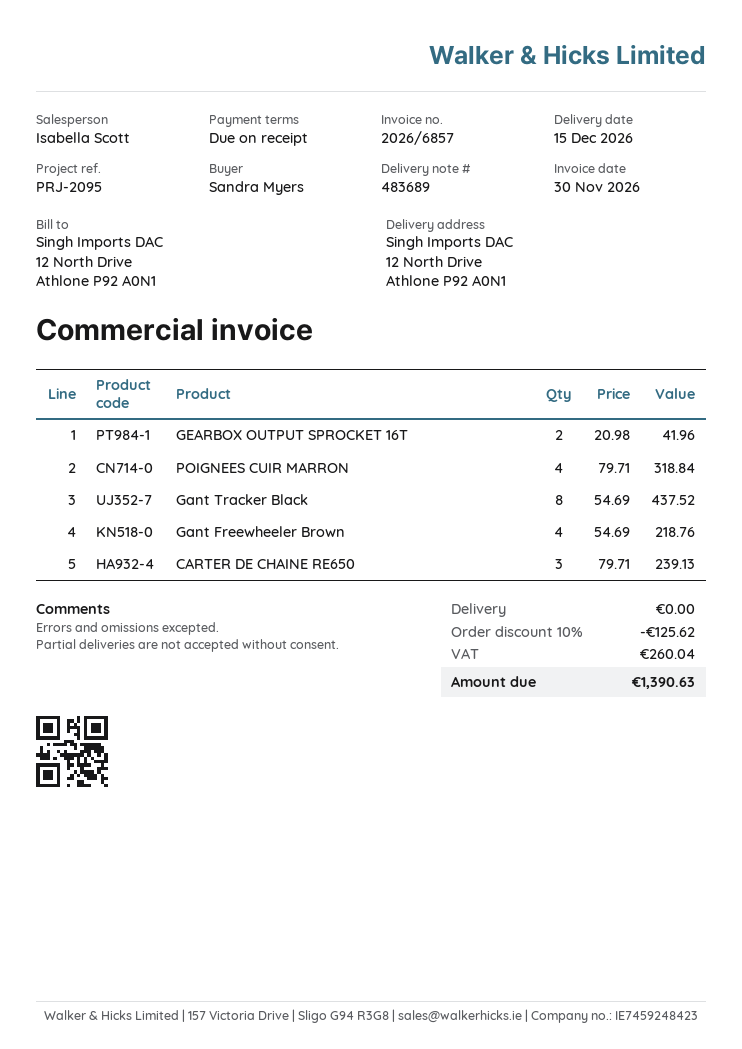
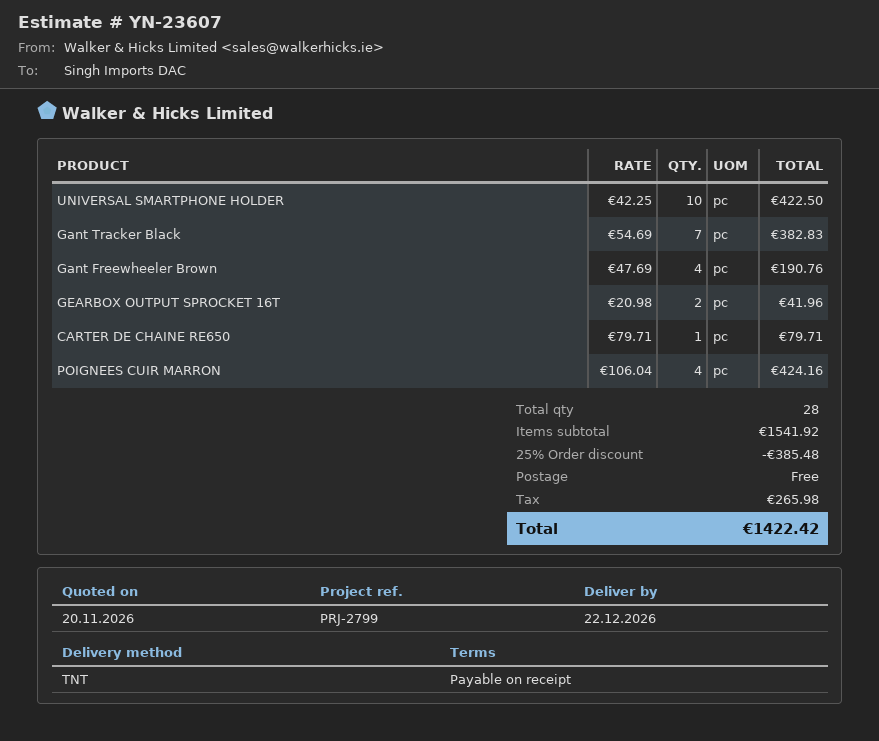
delivery date: 2026-12-15 -> 2026-12-22
reference: PRJ-2095 -> PRJ-2799
POIGNEES CUIR MARRON: 4 x 79.71 = 318.84 -> 4 x 106.04 = 424.16
Gant Tracker Black: 8 x 54.69 = 437.52 -> 7 x 54.69 = 382.83
Gant Freewheeler Brown: 4 x 54.69 = 218.76 -> 4 x 47.69 = 190.76
CARTER DE CHAINE RE650: 3 x 79.71 = 239.13 -> 1 x 79.71 = 79.71
UNIVERSAL SMARTPHONE HOLDER: none -> 10 x 42.25 = 422.50
discount: 10% = 125.62 -> 25% = 385.48
tax: 260.04 -> 265.98
total: 1390.63 -> 1422.42

